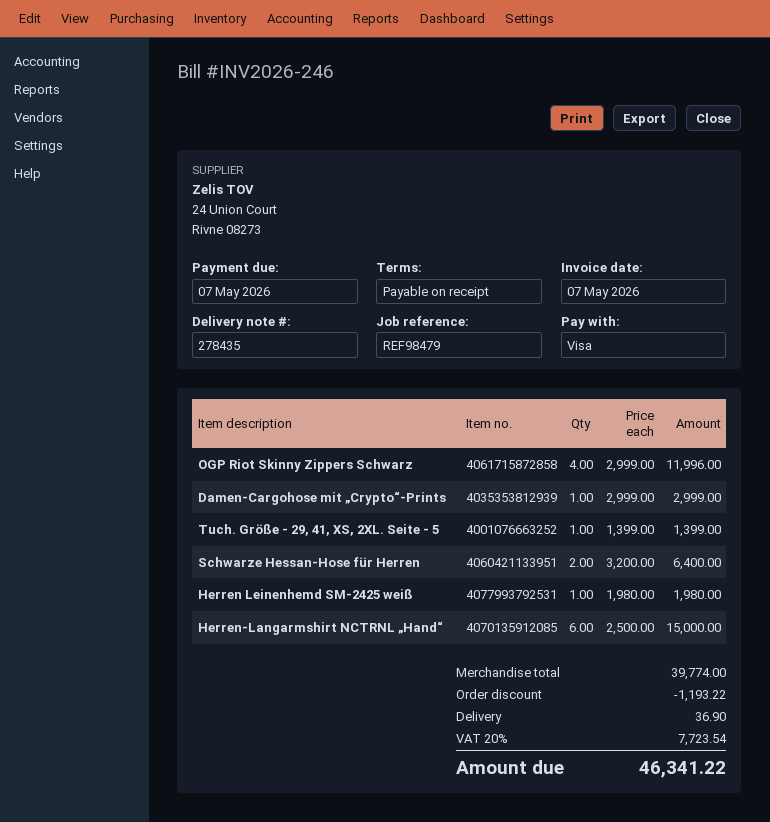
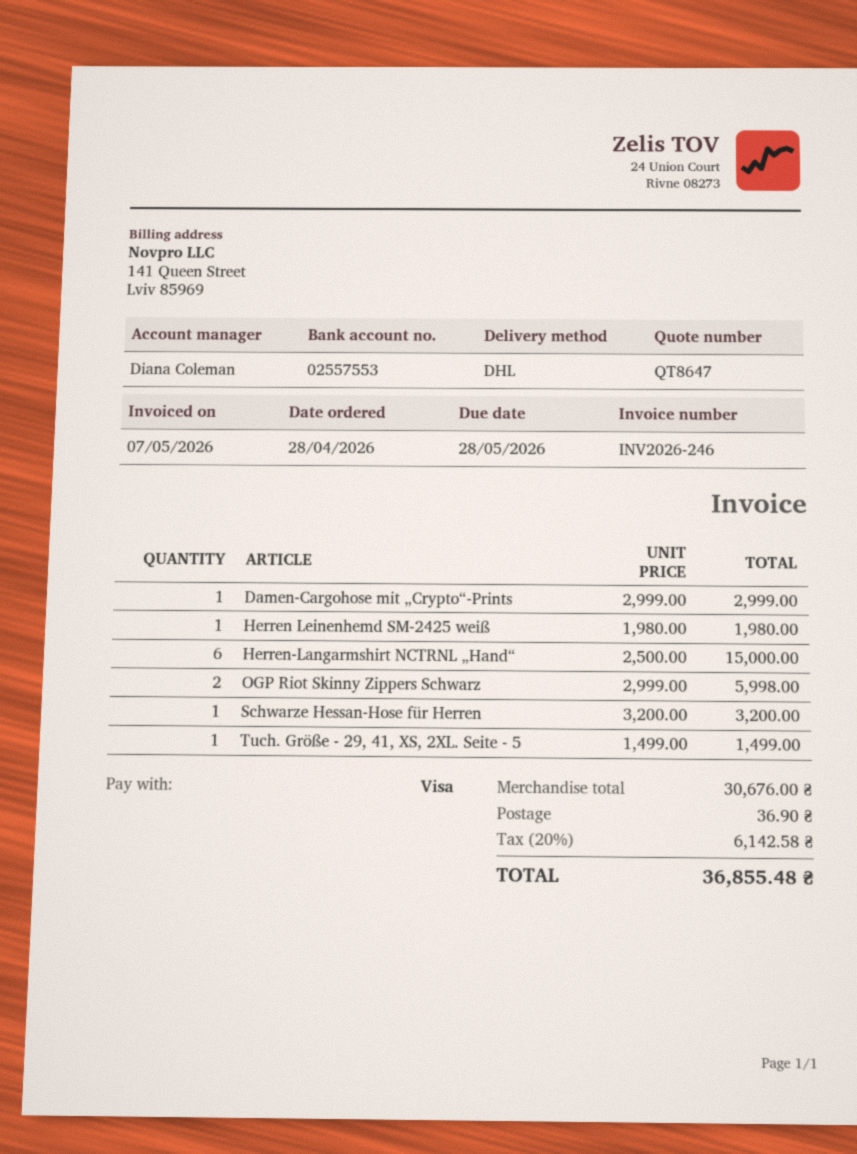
due date: 2026-05-07 -> 2026-05-28
OGP Riot Skinny Zippers Schwarz: 4 x 2999.00 = 11996.00 -> 2 x 2999.00 = 5998.00
Tuch. Größe - 29, 41, XS, 2XL. Seite - 5: 1 x 1399.00 = 1399.00 -> 1 x 1499.00 = 1499.00
Schwarze Hessan-Hose für Herren: 2 x 3200.00 = 6400.00 -> 1 x 3200.00 = 3200.00
subtotal: 39774.00 -> 30676.00
discount: 1193.22 -> none
tax: 20% = 7723.54 -> 20% = 6142.58
total: 46341.22 -> 36855.48

